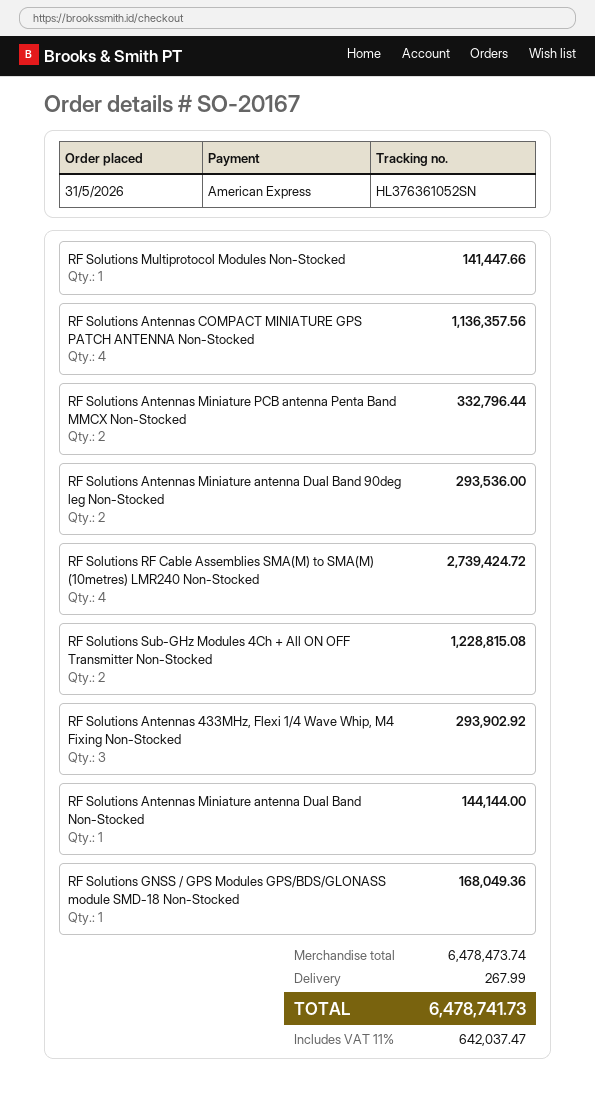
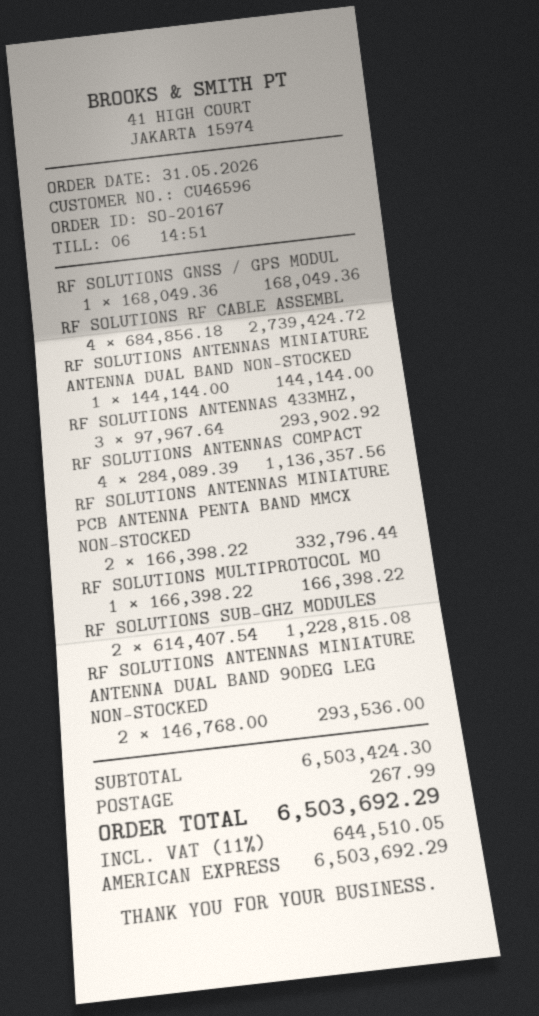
RF Solutions Multiprotocol Modules Non-Stocked: 1 for 141447.66 -> 1 for 166398.22
subtotal: 6478473.74 -> 6503424.30
tax: 11% = 642037.47 -> 11% = 644510.05
total: 6478741.73 -> 6503692.29

